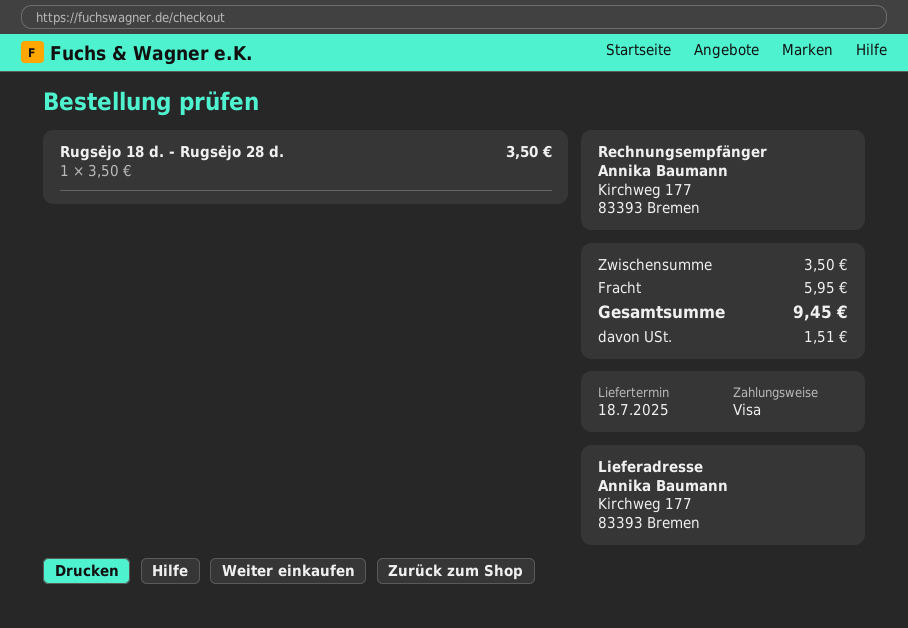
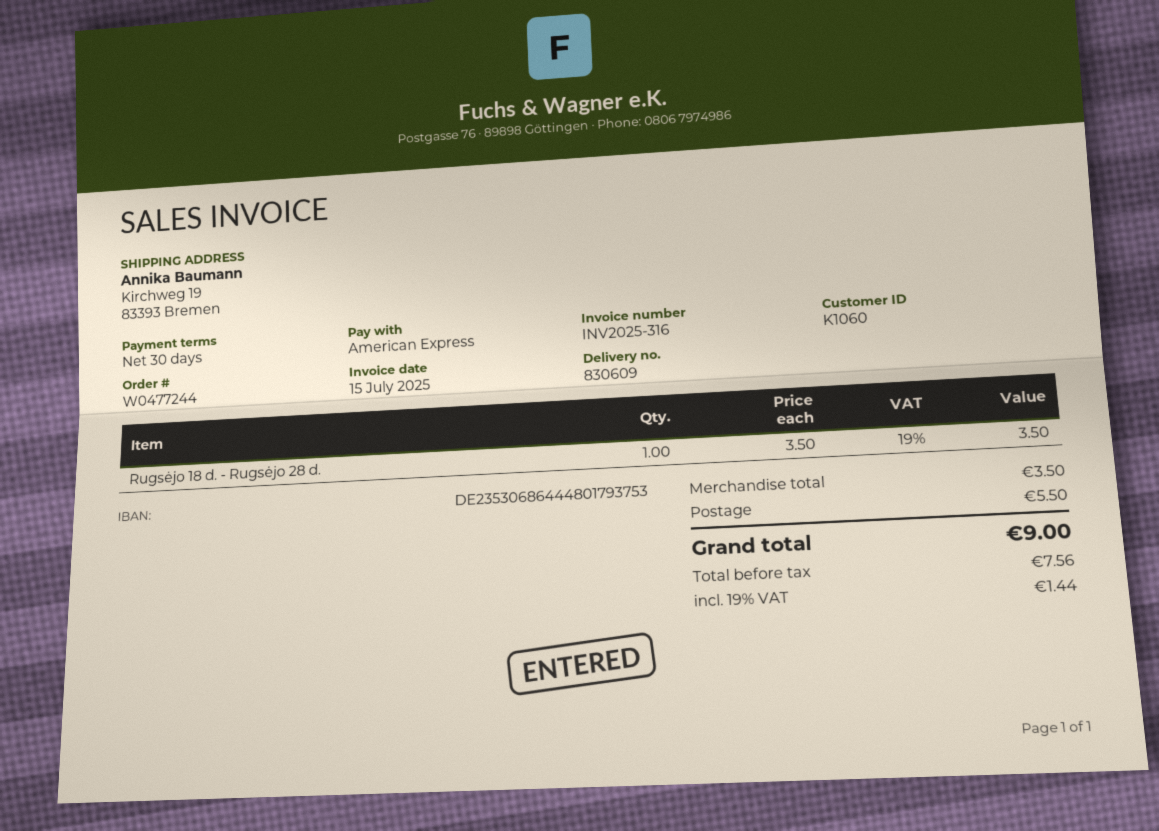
payment method: Visa -> American Express
ship to: Kirchweg 177, 83393 Bremen -> Kirchweg 19, 83393 Bremen
shipping: 5.95 -> 5.50
tax: 1.51 -> 1.44
total: 9.45 -> 9.00

